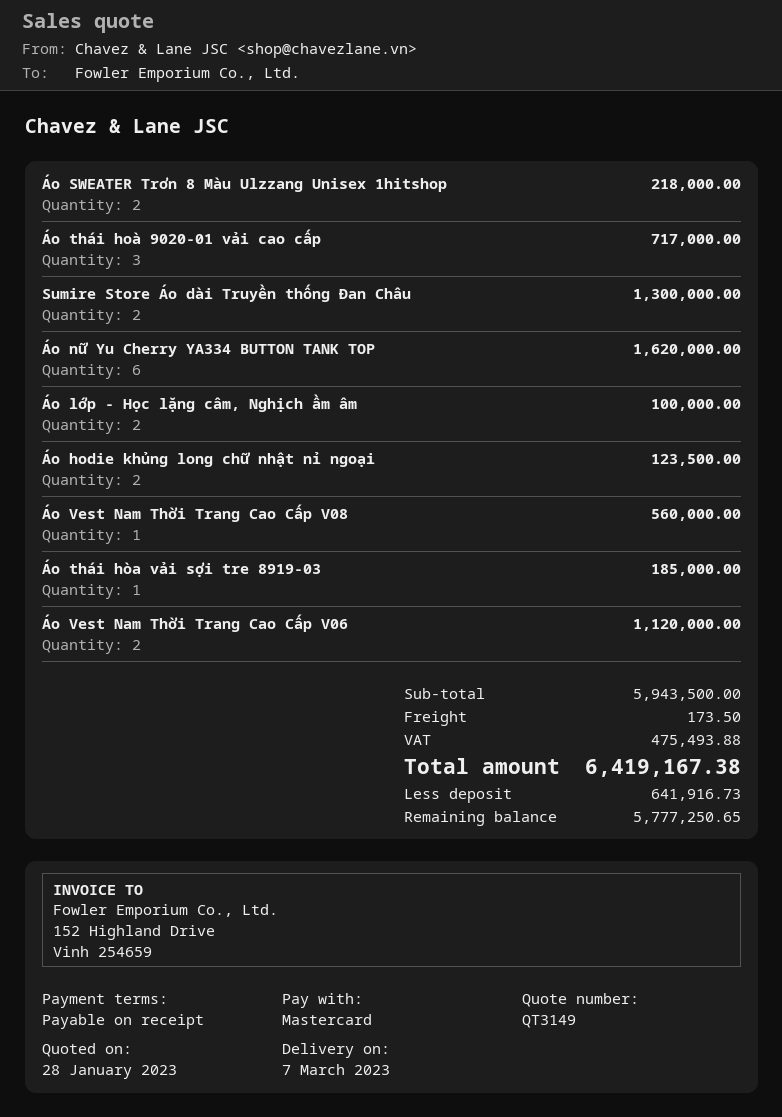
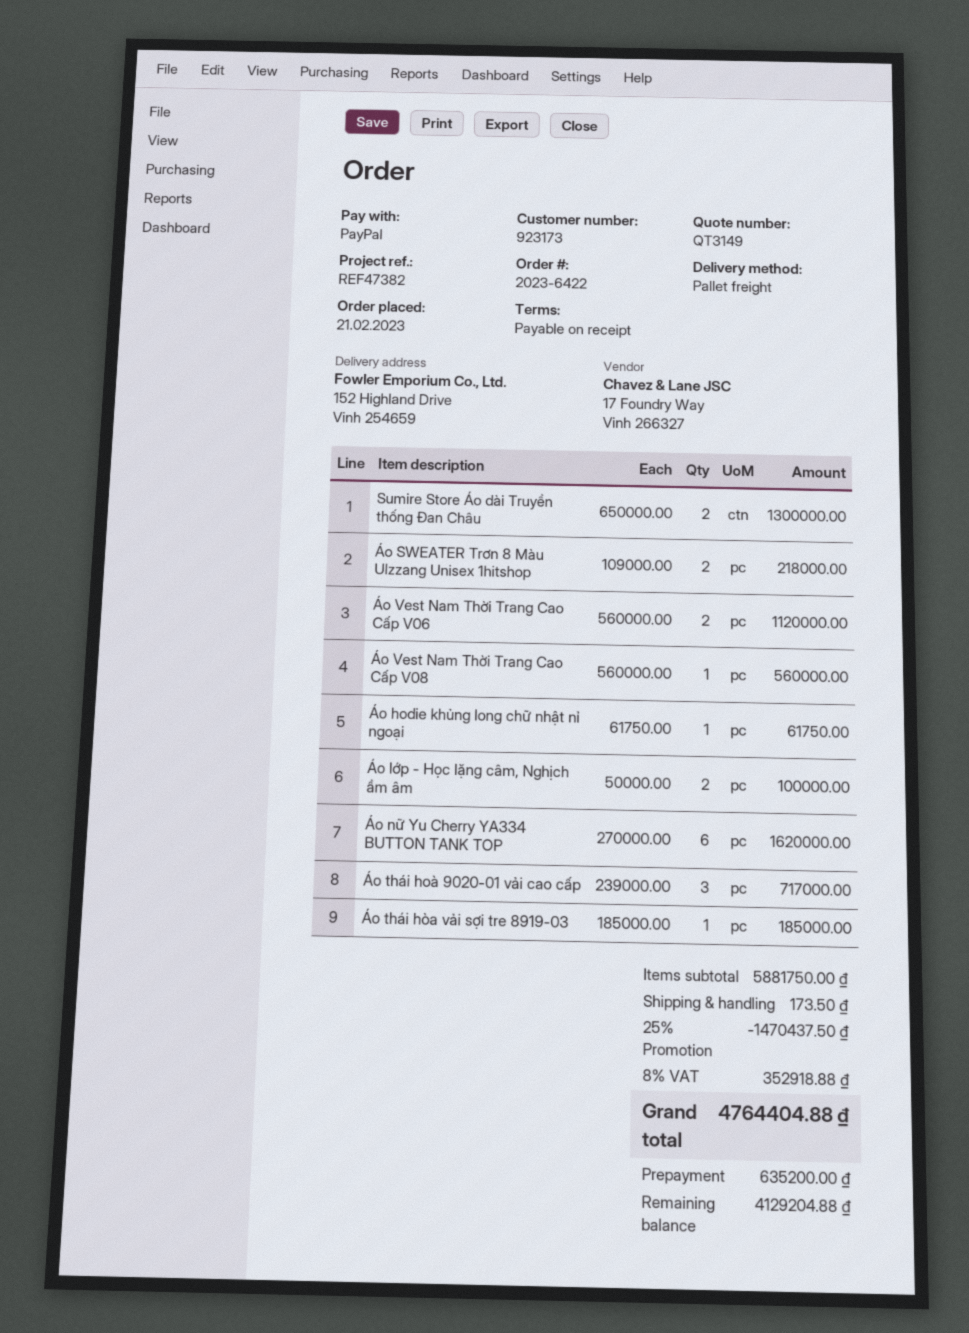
payment method: Mastercard -> PayPal
Áo hodie khủng long chữ nhật nỉ ngoại: 2 for 123500.00 -> 1 for 61750.00
subtotal: 5943500.00 -> 5881750.00
discount: none -> 25% = 1470437.50
tax: 475493.88 -> 352918.88
total: 6419167.38 -> 4764404.88
deposit: 641916.73 -> 635200.00
balance: 5777250.65 -> 4129204.88

